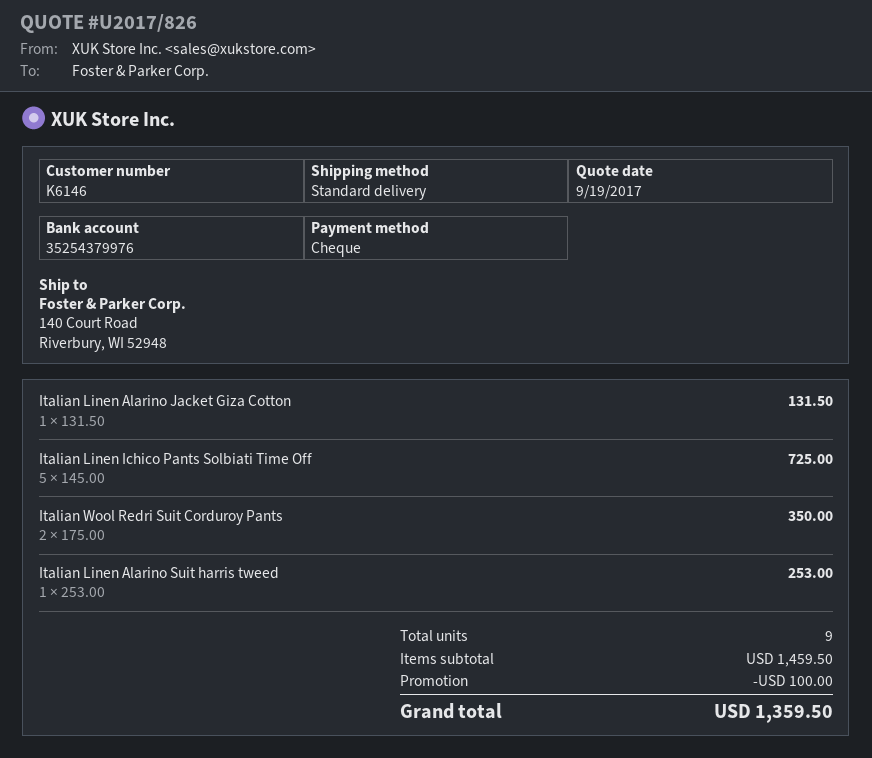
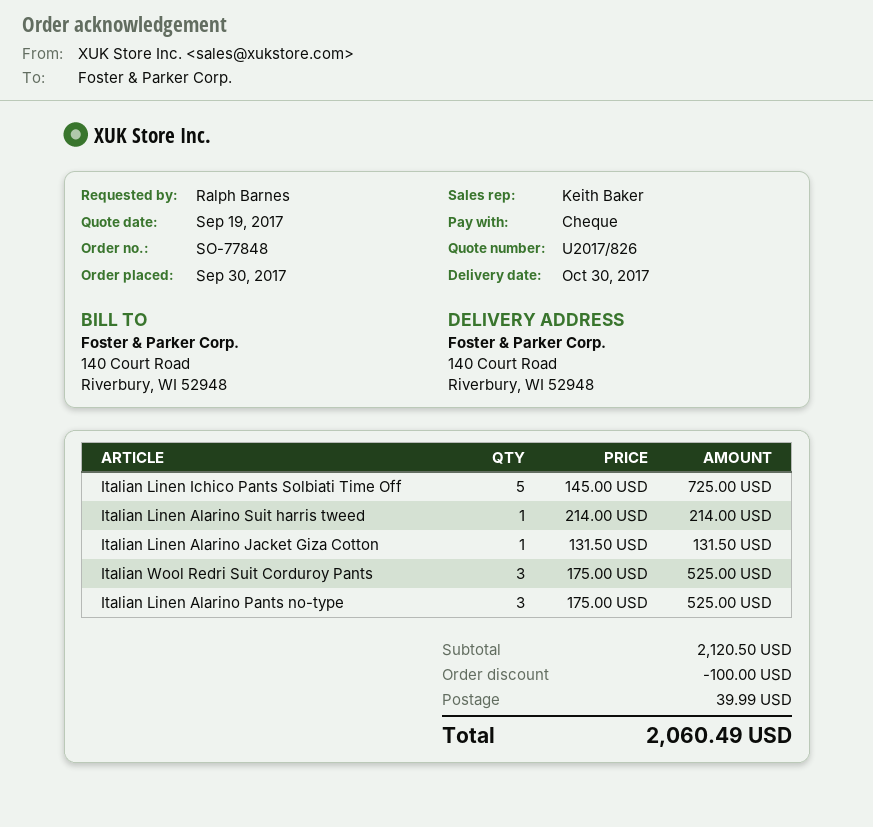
Italian Wool Redri Suit Corduroy Pants: 2 x 175.00 = 350.00 -> 3 x 175.00 = 525.00
Italian Linen Alarino Suit harris tweed: 1 x 253.00 = 253.00 -> 1 x 214.00 = 214.00
Italian Linen Alarino Pants no-type: none -> 3 x 175.00 = 525.00
subtotal: 1459.50 -> 2120.50
shipping: none -> 39.99
total: 1359.50 -> 2060.49

